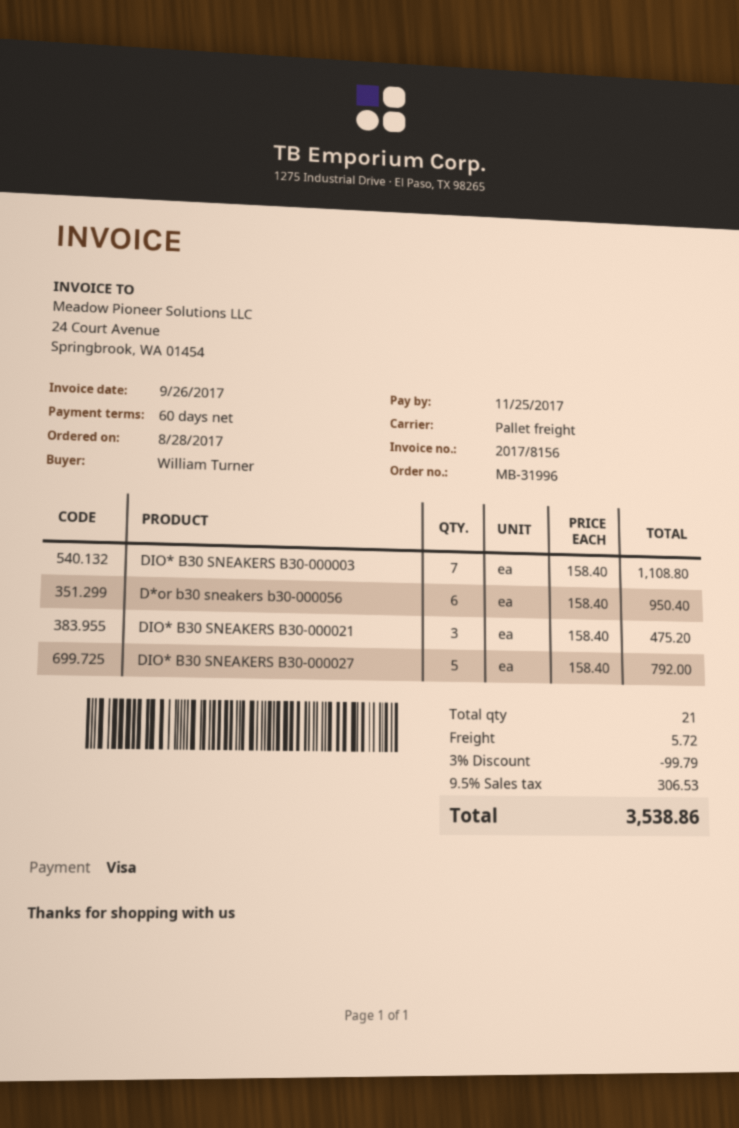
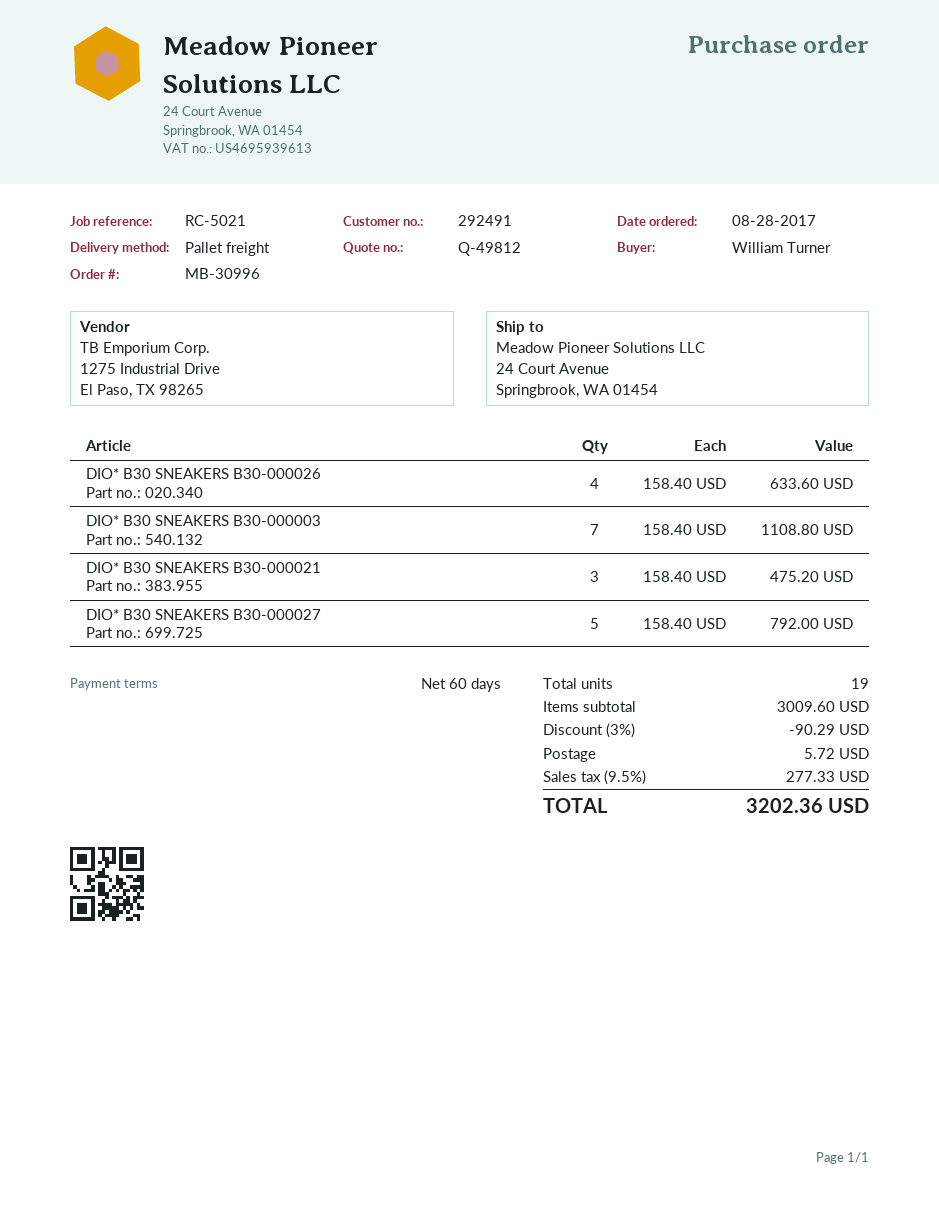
order number: MB-31996 -> MB-30996
D*or b30 sneakers b30-000056: 6 x 158.40 = 950.40 -> none
DIO* B30 SNEAKERS B30-000026: none -> 4 x 158.40 = 633.60
total quantity: 21 -> 19
discount: 3% = 99.79 -> 3% = 90.29
tax: 9.5% = 306.53 -> 9.5% = 277.33
total: 3538.86 -> 3202.36

